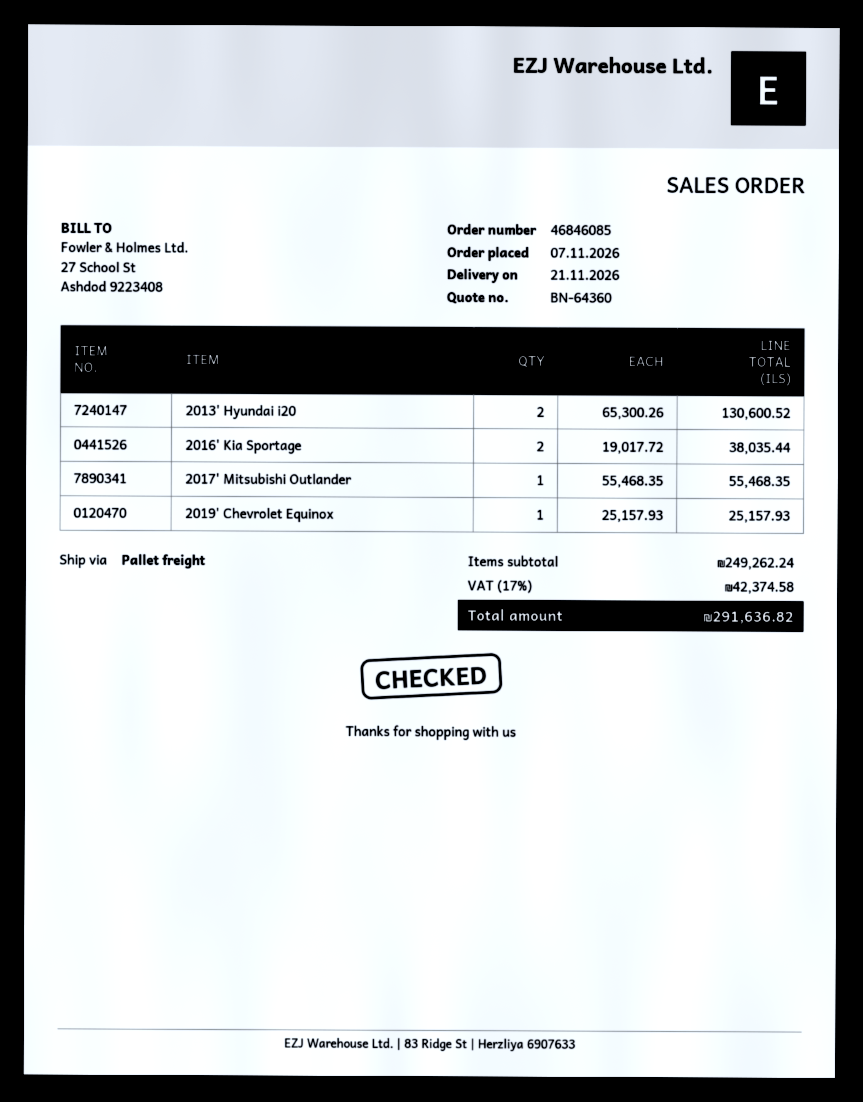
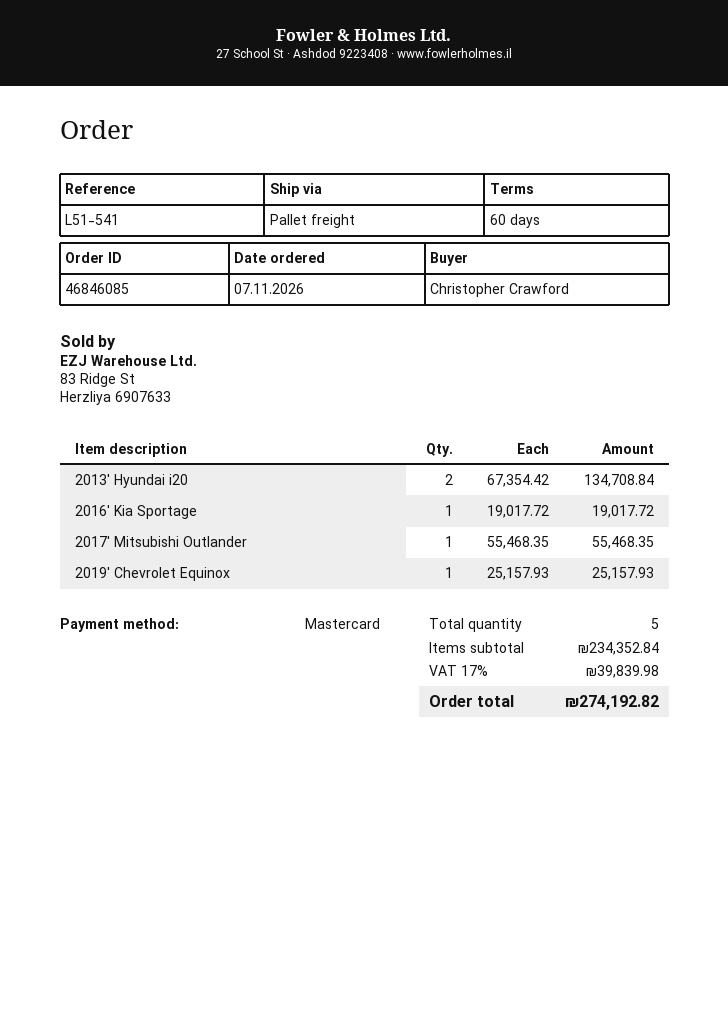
2013' Hyundai i20: 2 x 65300.26 = 130600.52 -> 2 x 67354.42 = 134708.84
2016' Kia Sportage: 2 x 19017.72 = 38035.44 -> 1 x 19017.72 = 19017.72
subtotal: 249262.24 -> 234352.84
tax: 17% = 42374.58 -> 17% = 39839.98
total: 291636.82 -> 274192.82

